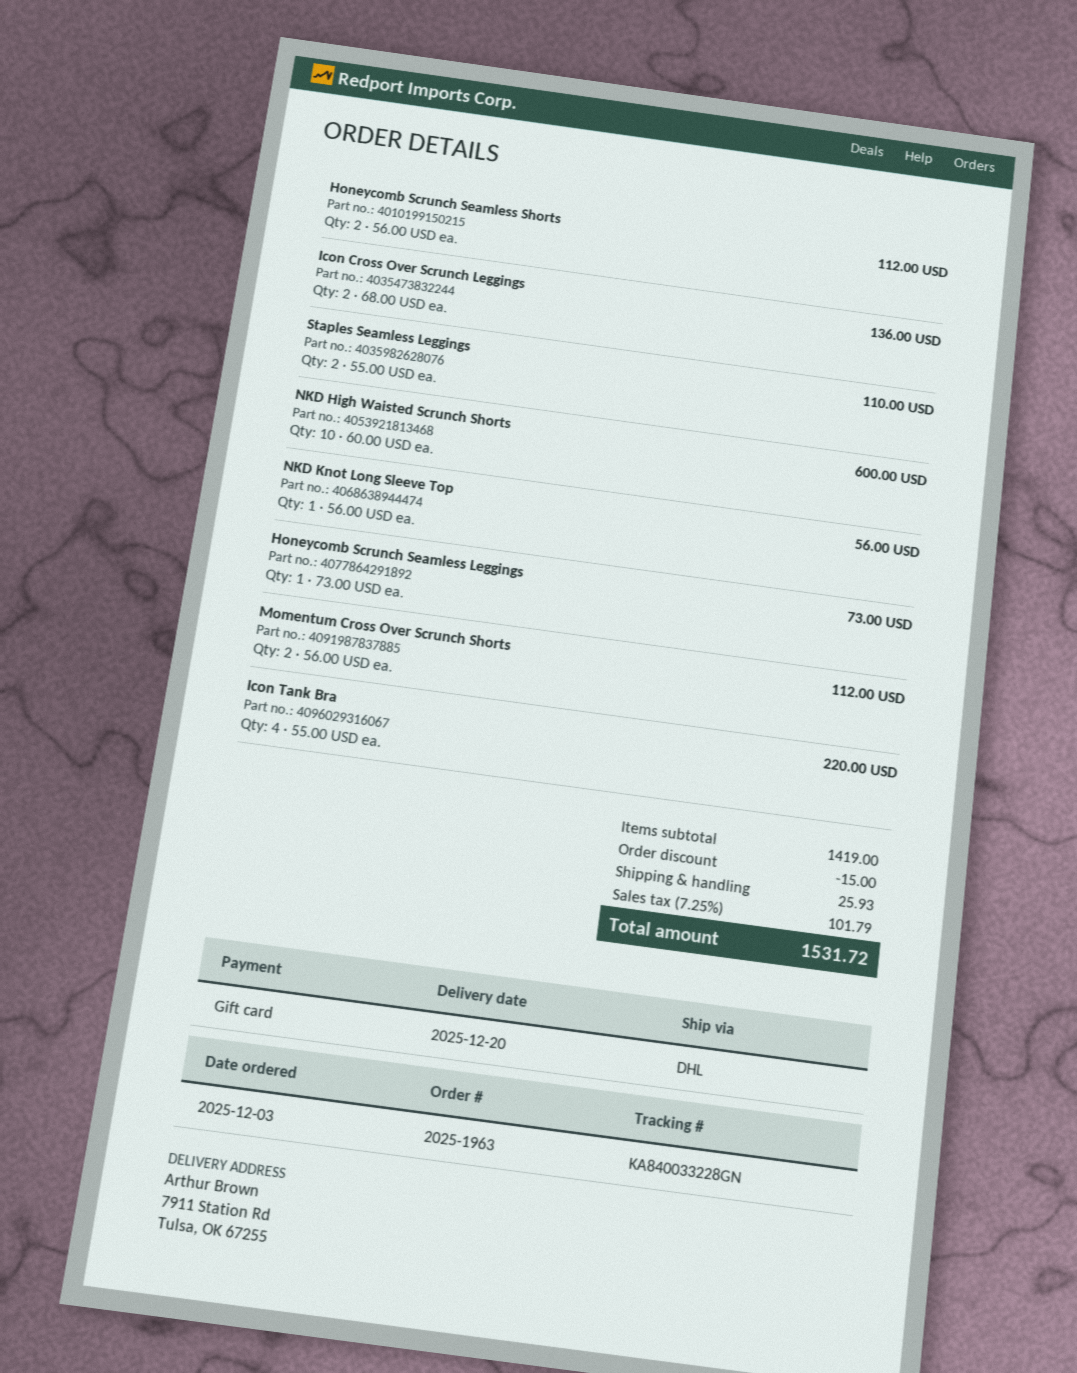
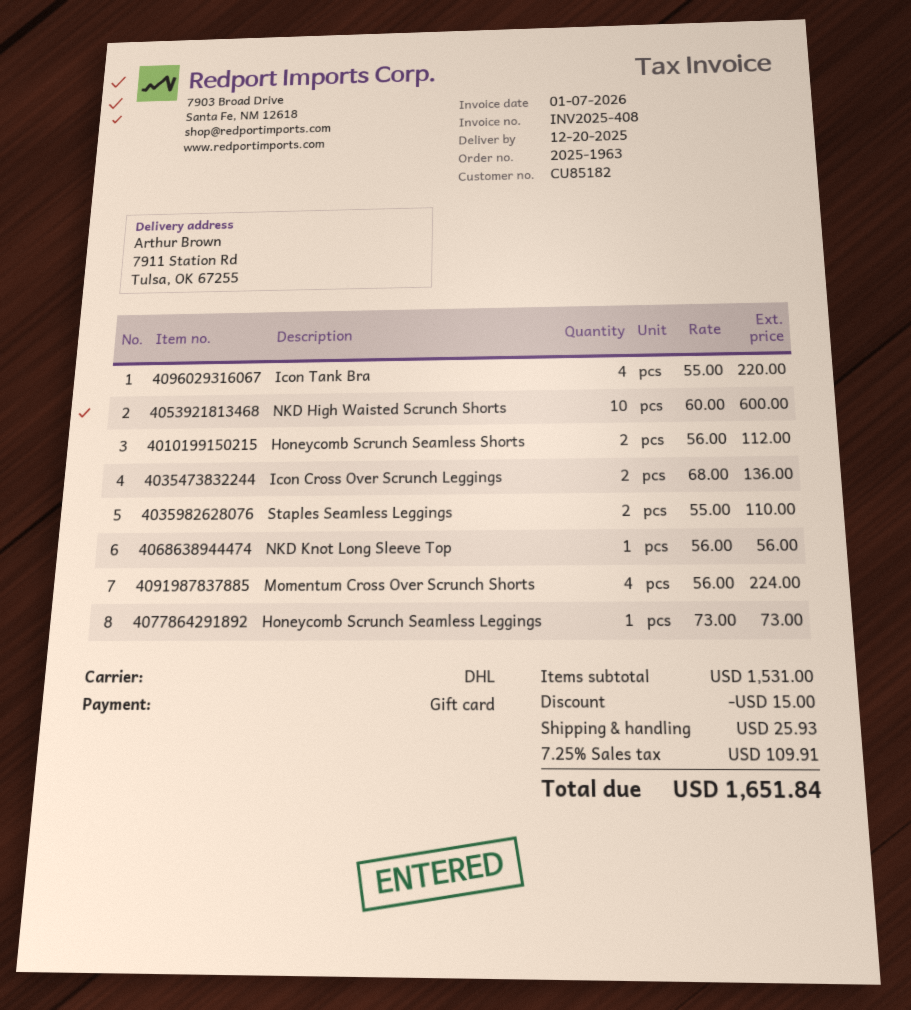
Momentum Cross Over Scrunch Shorts: 2 x 56.00 = 112.00 -> 4 x 56.00 = 224.00
subtotal: 1419.00 -> 1531.00
tax: 7.25% = 101.79 -> 7.25% = 109.91
total: 1531.72 -> 1651.84

